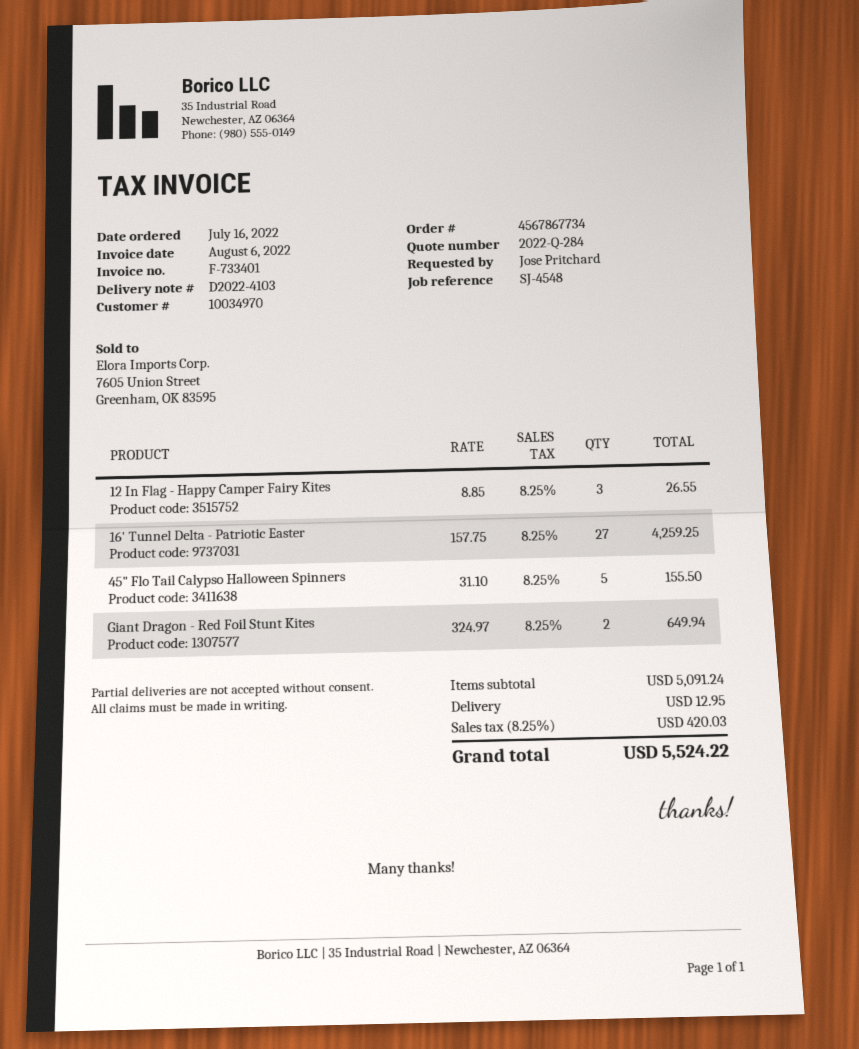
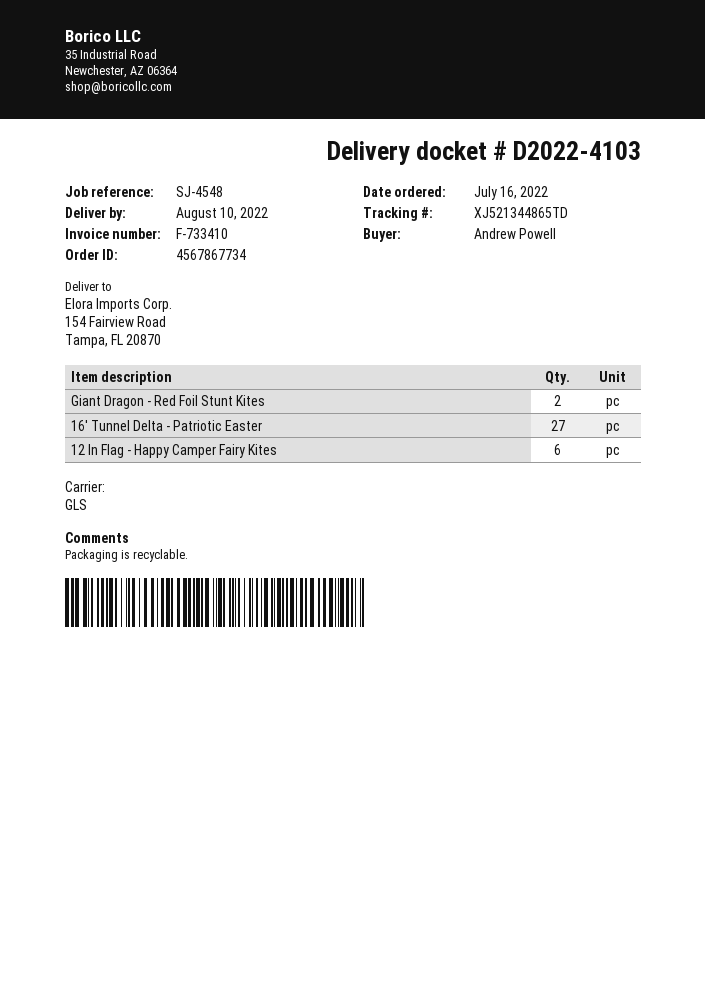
invoice number: F-733401 -> F-733410
ordered by: Jose Pritchard -> Andrew Powell
12 In Flag - Happy Camper Fairy Kites: 3 -> 6
45" Flo Tail Calypso Halloween Spinners: 5 -> none

